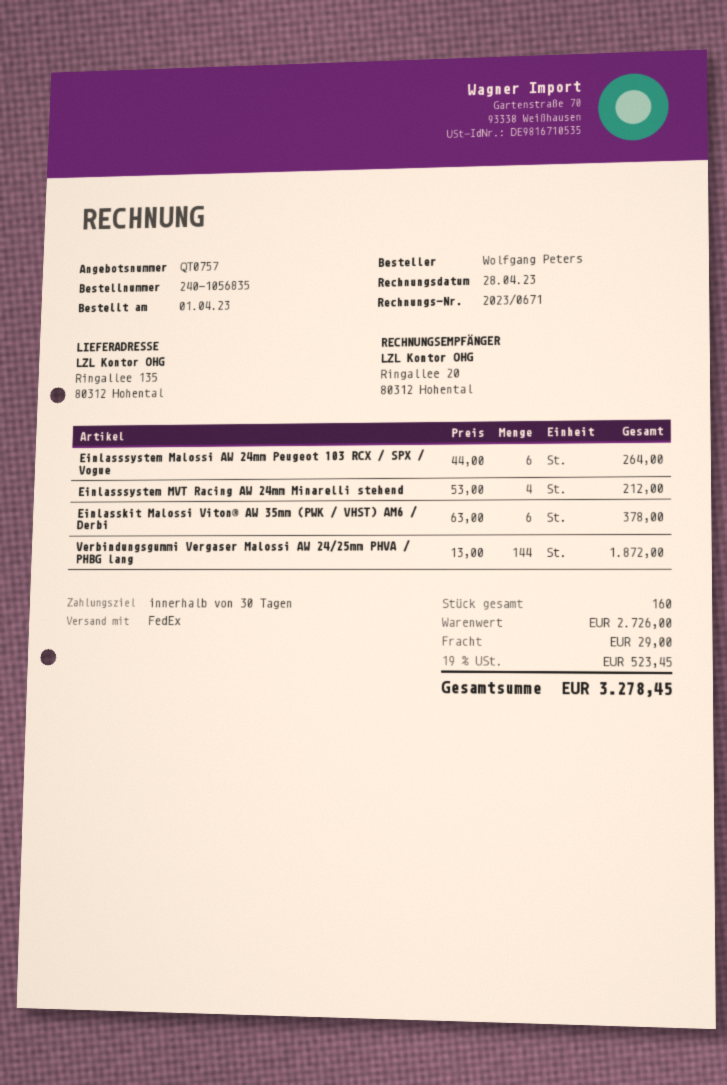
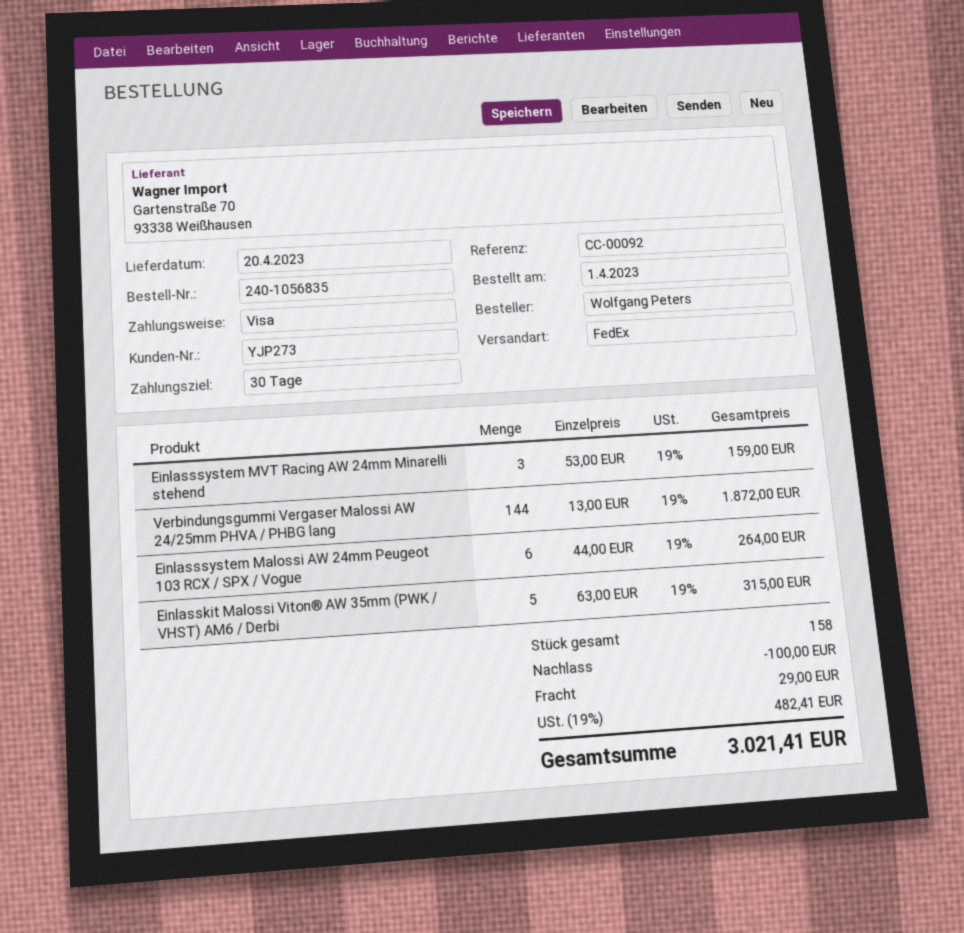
Einlasssystem MVT Racing AW 24mm Minarelli stehend: 4 x 53.00 = 212.00 -> 3 x 53.00 = 159.00
Einlasskit Malossi Viton® AW 35mm (PWK / VHST) AM6 / Derbi: 6 x 63.00 = 378.00 -> 5 x 63.00 = 315.00
total quantity: 160 -> 158
discount: none -> 100.00
tax: 19% = 523.45 -> 19% = 482.41
total: 3278.45 -> 3021.41

